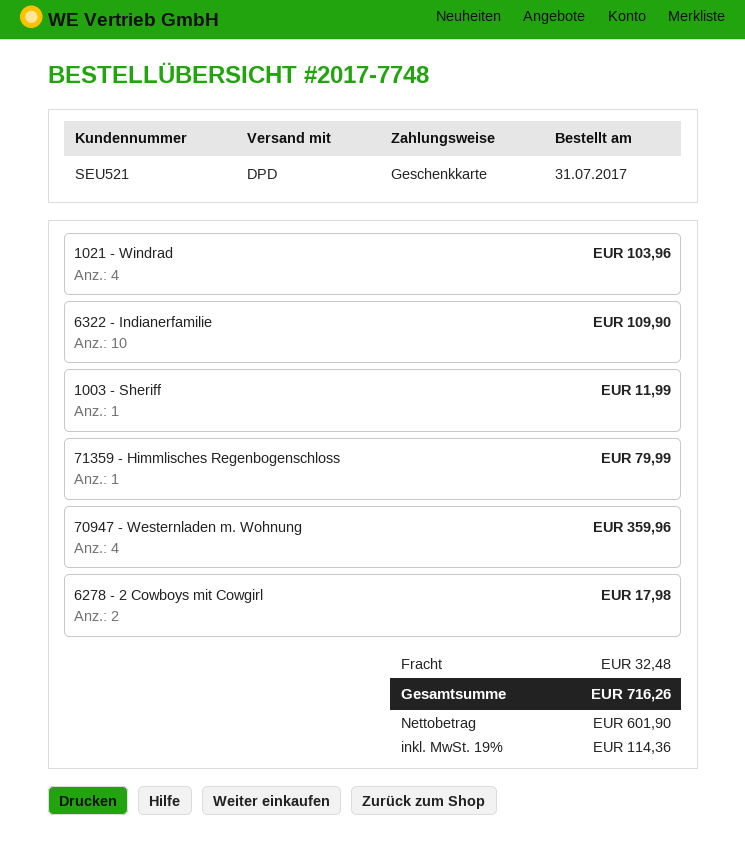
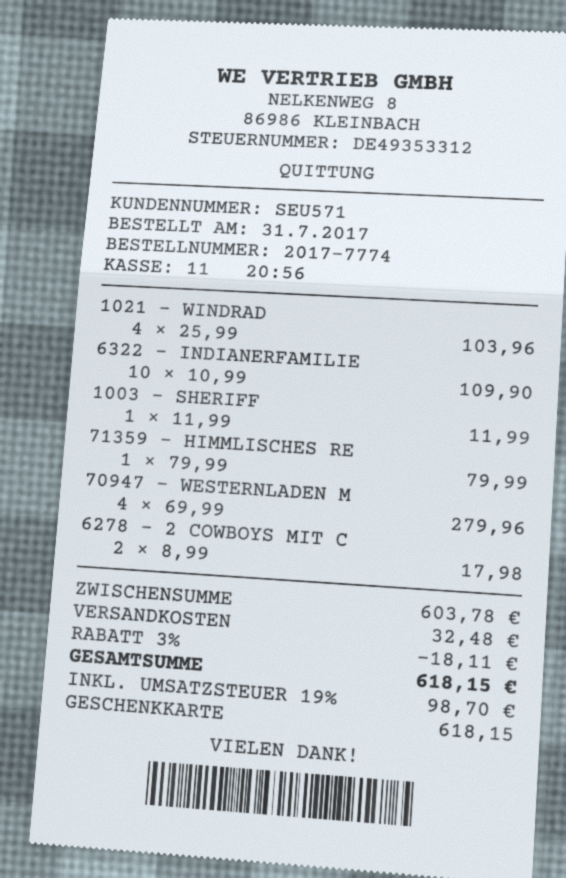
order number: 2017-7748 -> 2017-7774
customer number: SEU521 -> SEU571
70947 - Westernladen m. Wohnung: 4 for 359.96 -> 4 for 279.96
discount: none -> 3% = 18.11
tax: 19% = 114.36 -> 19% = 98.70
total: 716.26 -> 618.15

